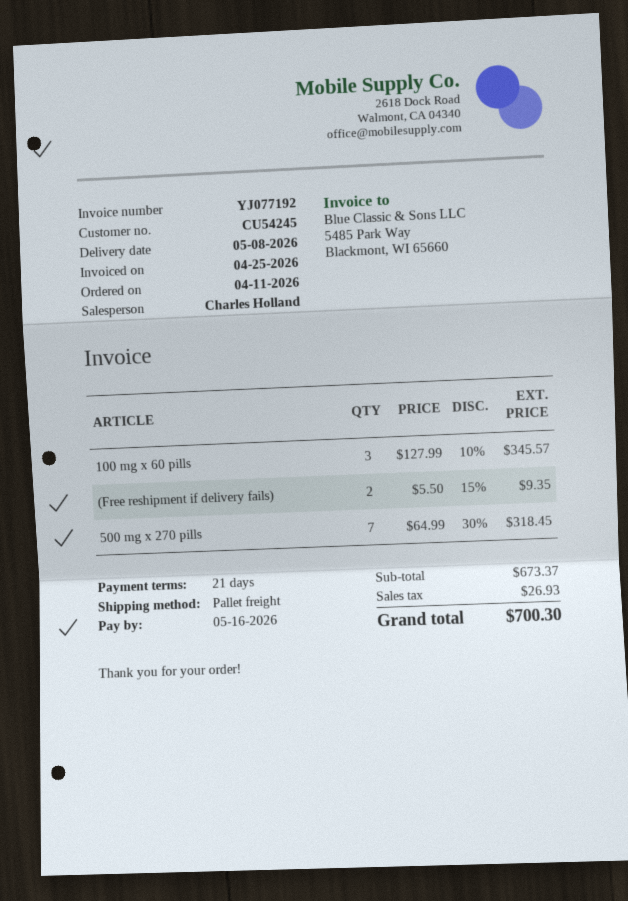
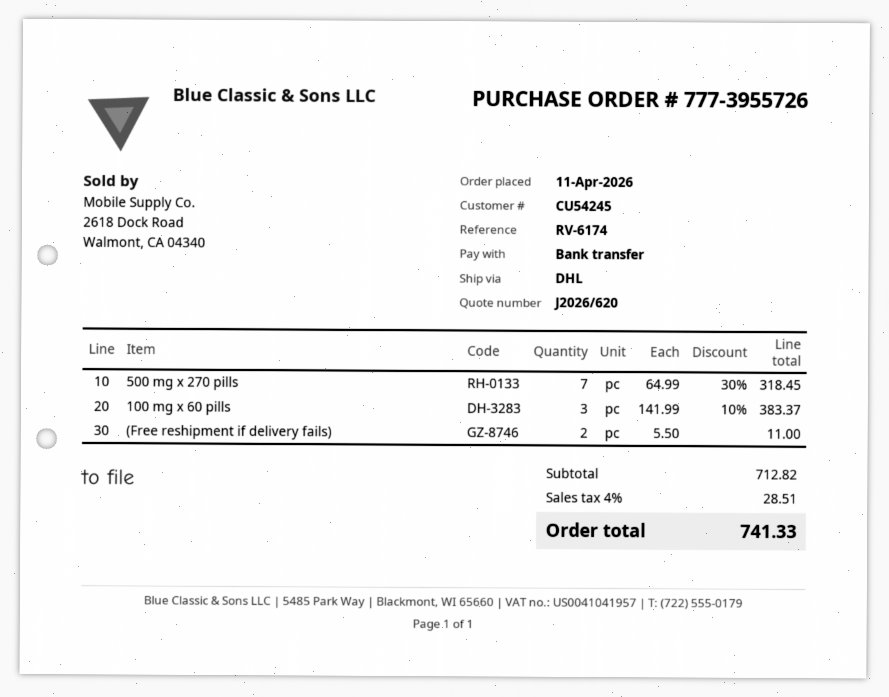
shipping method: pallet freight -> DHL
100 mg x 60 pills: 3 x 127.99 - 10% = 345.57 -> 3 x 141.99 - 10% = 383.37
(Free reshipment if delivery fails): 2 x 5.50 - 15% = 9.35 -> 2 x 5.50 = 11.00
subtotal: 673.37 -> 712.82
tax: 26.93 -> 28.51
total: 700.30 -> 741.33

